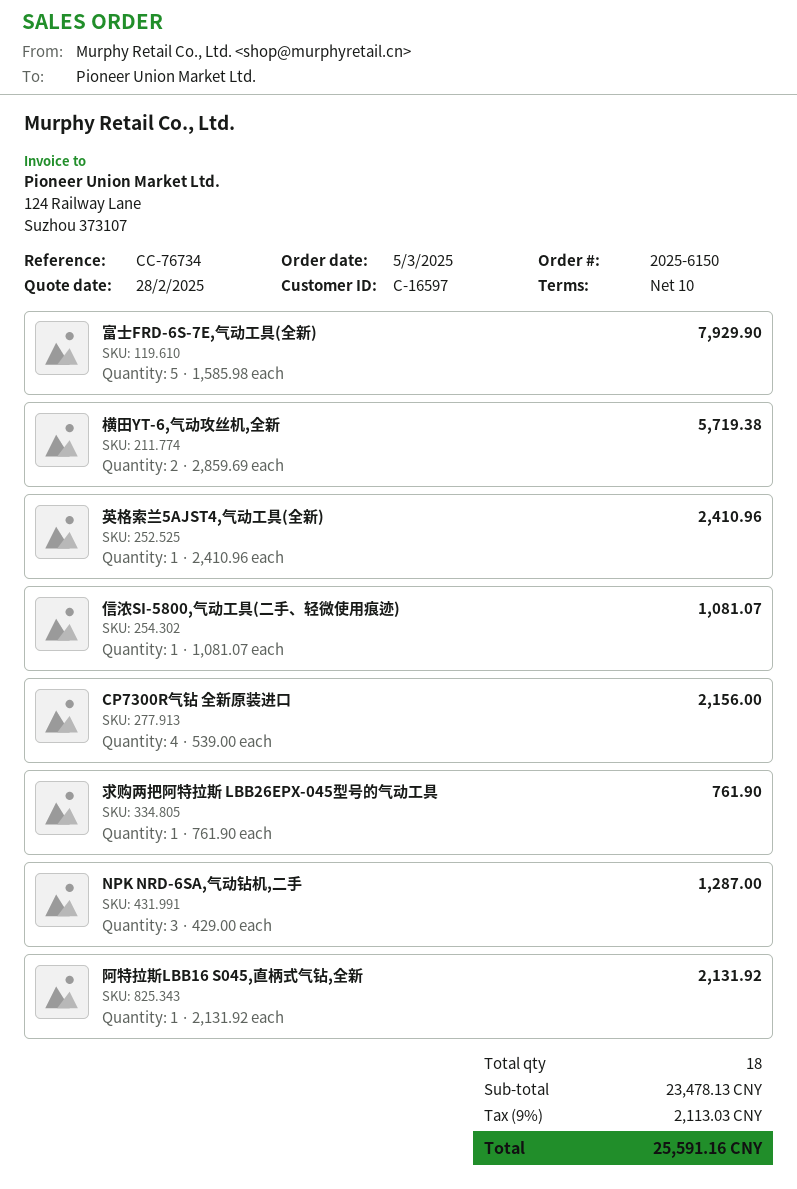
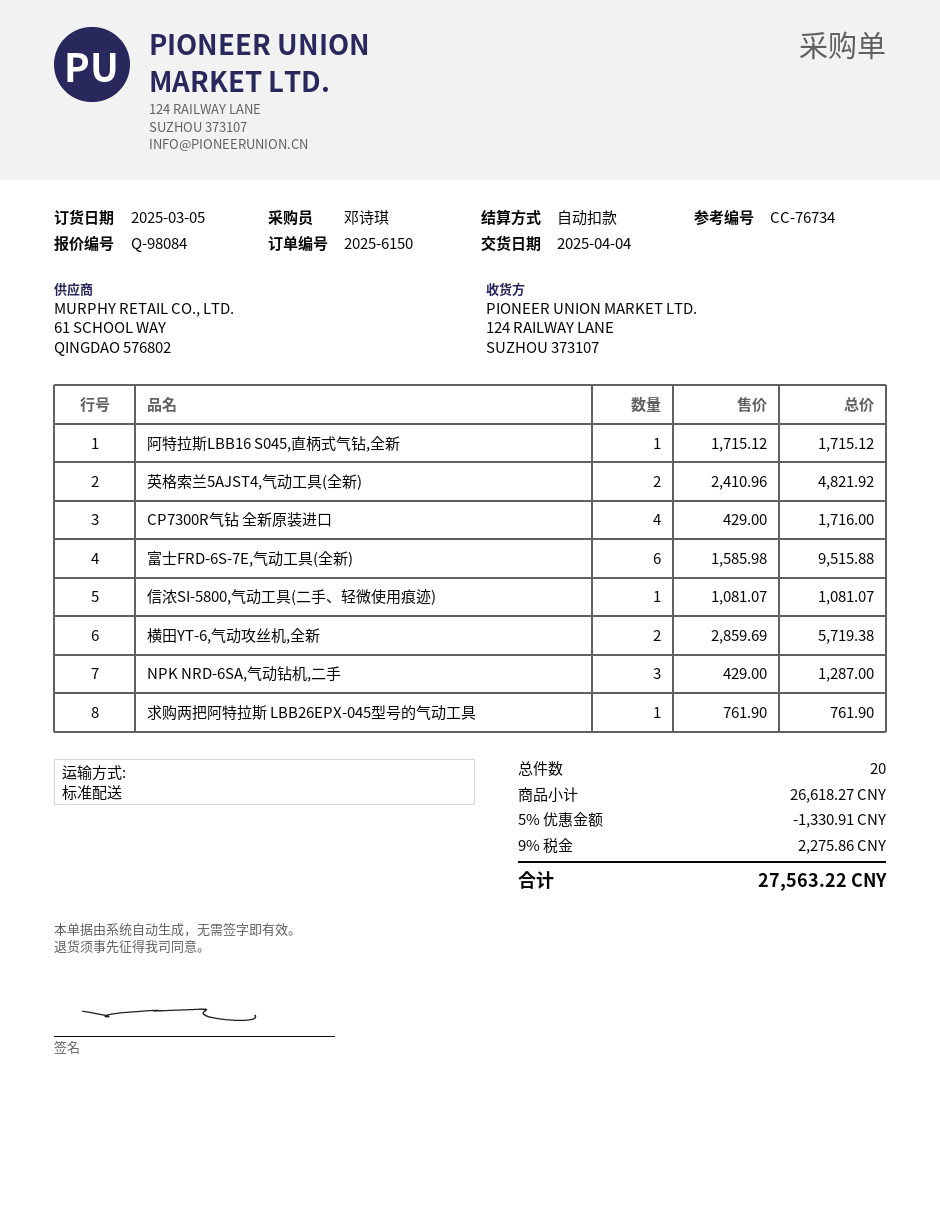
富士FRD-6S-7E,气动工具(全新): 5 x 1585.98 = 7929.90 -> 6 x 1585.98 = 9515.88
英格索兰5AJST4,气动工具(全新): 1 x 2410.96 = 2410.96 -> 2 x 2410.96 = 4821.92
CP7300R气钻 全新原装进口: 4 x 539.00 = 2156.00 -> 4 x 429.00 = 1716.00
阿特拉斯LBB16 S045,直柄式气钻,全新: 1 x 2131.92 = 2131.92 -> 1 x 1715.12 = 1715.12
total quantity: 18 -> 20
subtotal: 23478.13 -> 26618.27
discount: none -> 5% = 1330.91
tax: 9% = 2113.03 -> 9% = 2275.86
total: 25591.16 -> 27563.22

